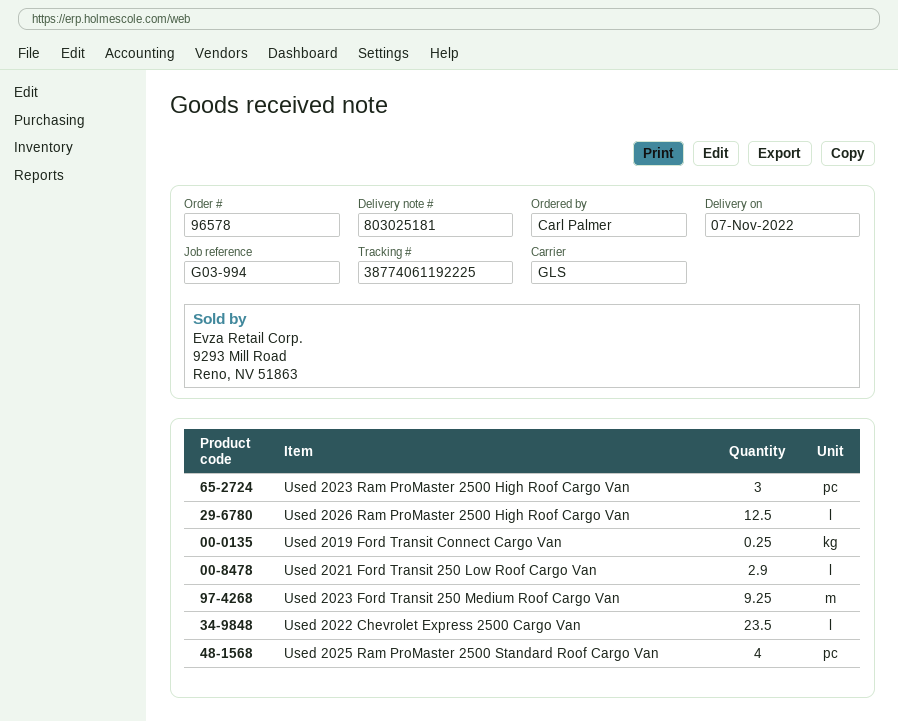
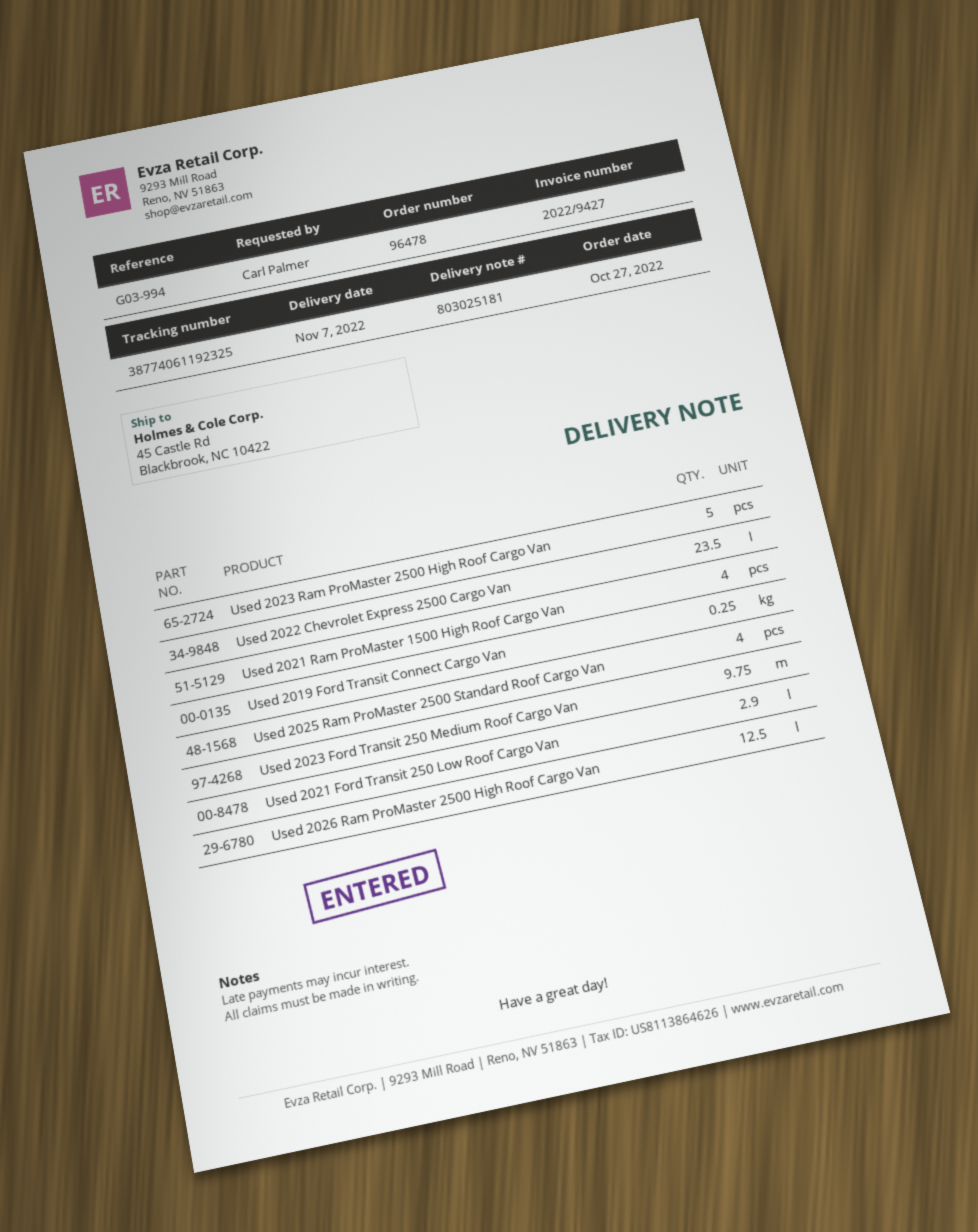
order number: 96578 -> 96478
tracking number: 38774061192225 -> 38774061192325
Used 2023 Ram ProMaster 2500 High Roof Cargo Van: 3 -> 5
Used 2023 Ford Transit 250 Medium Roof Cargo Van: 9.25 -> 9.75
Used 2021 Ram ProMaster 1500 High Roof Cargo Van: none -> 4

